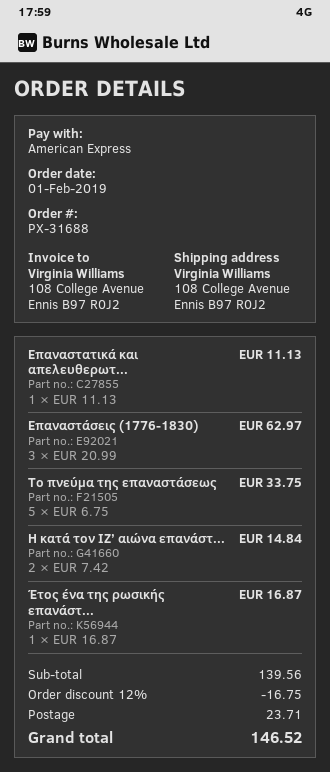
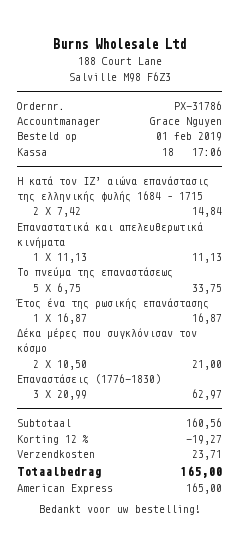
order number: PX-31688 -> PX-31786
Δέκα μέρες που συγκλόνισαν τον κόσμο: none -> 2 x 10.50 = 21.00
subtotal: 139.56 -> 160.56
discount: 12% = 16.75 -> 12% = 19.27
total: 146.52 -> 165.00

